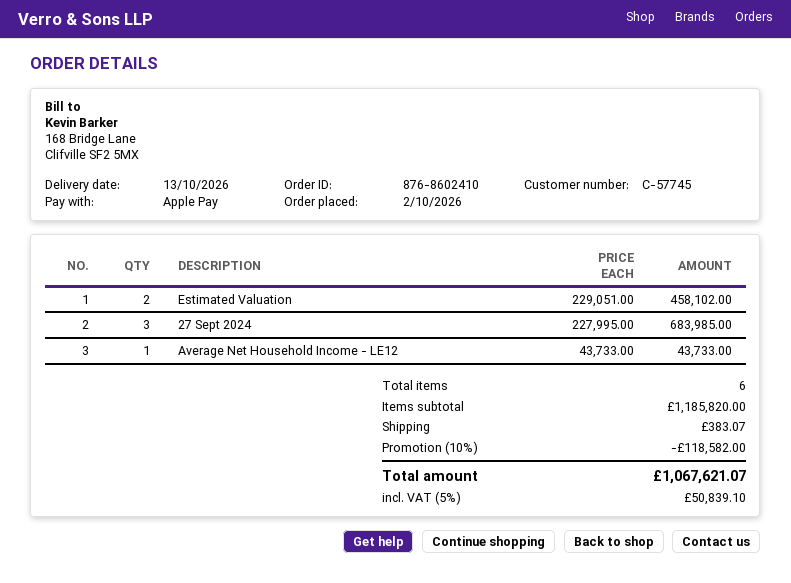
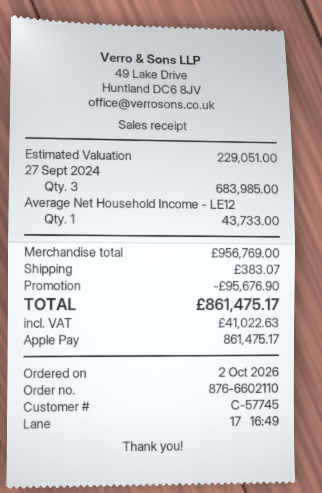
order number: 876-8602410 -> 876-6602110
Estimated Valuation: 2 for 458102.00 -> 1 for 229051.00
subtotal: 1185820.00 -> 956769.00
discount: 118582.00 -> 95676.90
tax: 50839.10 -> 41022.63
total: 1067621.07 -> 861475.17

